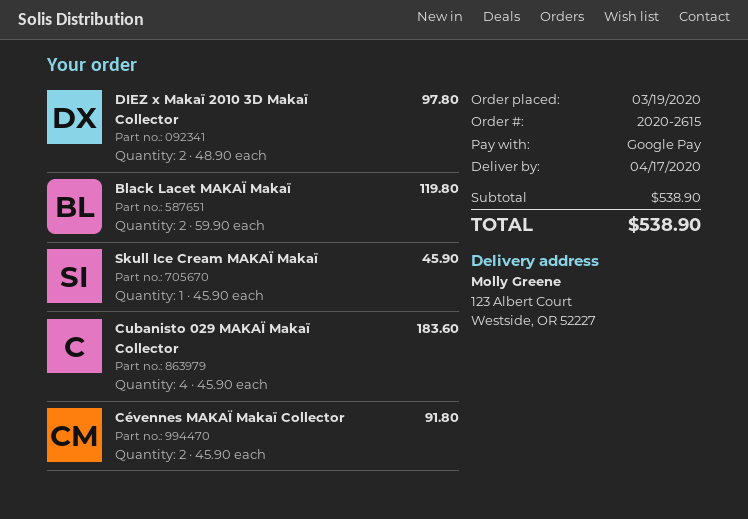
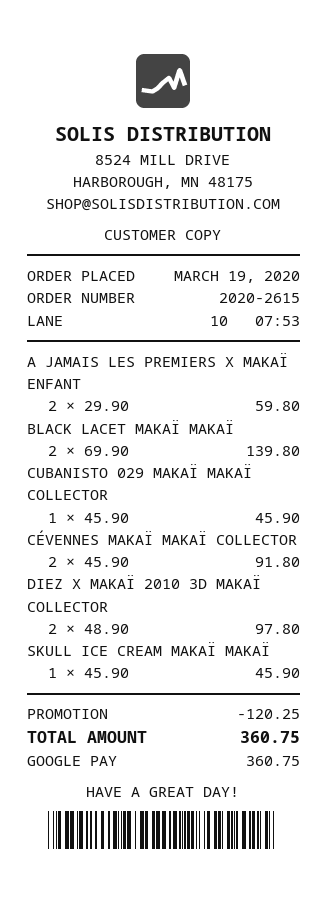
Black Lacet MAKAÏ Makaï: 2 x 59.90 = 119.80 -> 2 x 69.90 = 139.80
Cubanisto 029 MAKAÏ Makaï Collector: 4 x 45.90 = 183.60 -> 1 x 45.90 = 45.90
A JAMAIS LES PREMIERS X MAKAÏ ENFANT: none -> 2 x 29.90 = 59.80
discount: none -> 120.25
total: 538.90 -> 360.75

